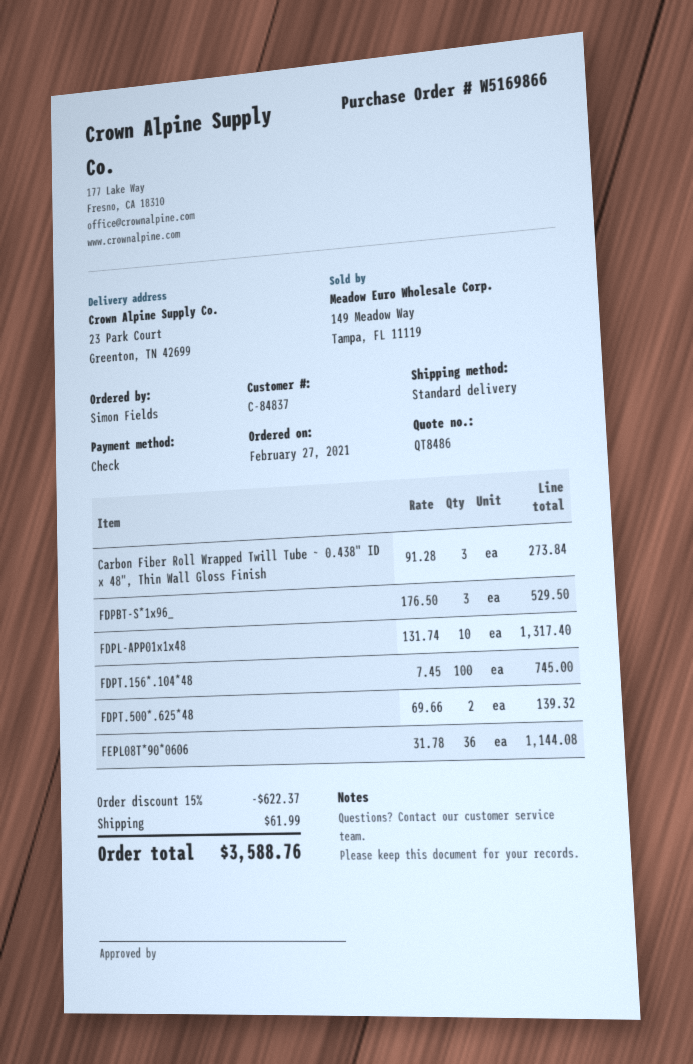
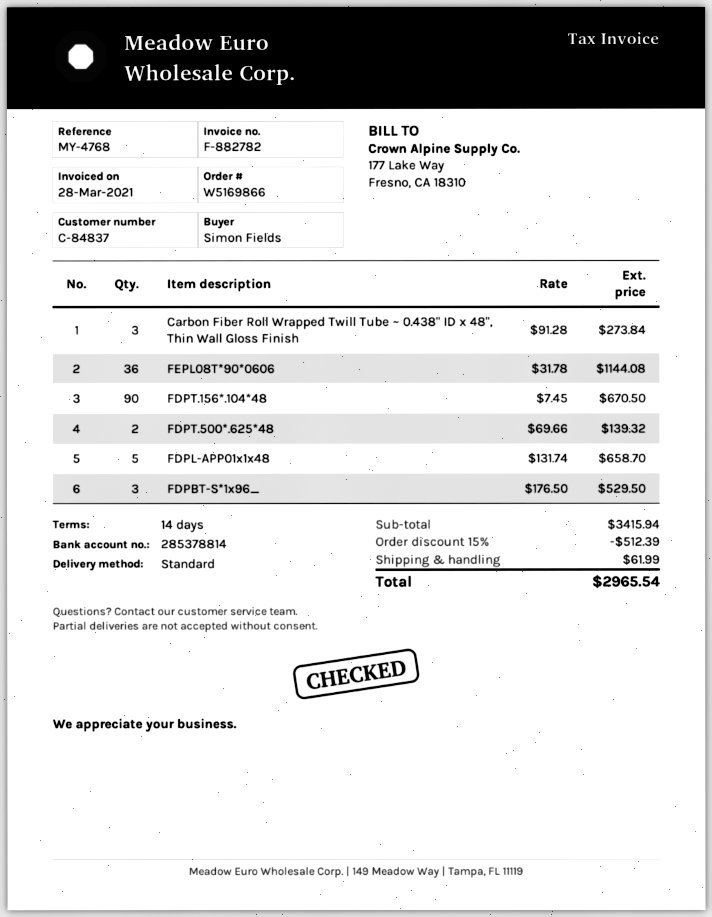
FDPL-APP01x1x48: 10 x 131.74 = 1317.40 -> 5 x 131.74 = 658.70
FDPT.156*.104*48: 100 x 7.45 = 745.00 -> 90 x 7.45 = 670.50
discount: 15% = 622.37 -> 15% = 512.39
total: 3588.76 -> 2965.54

